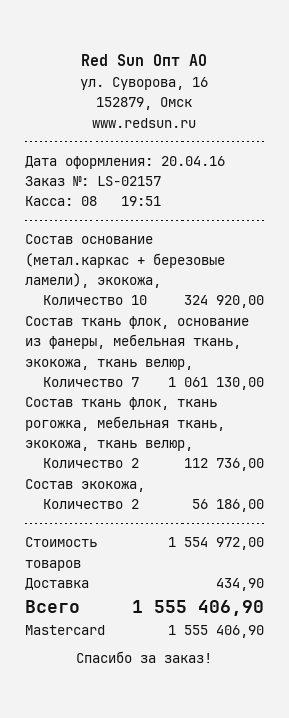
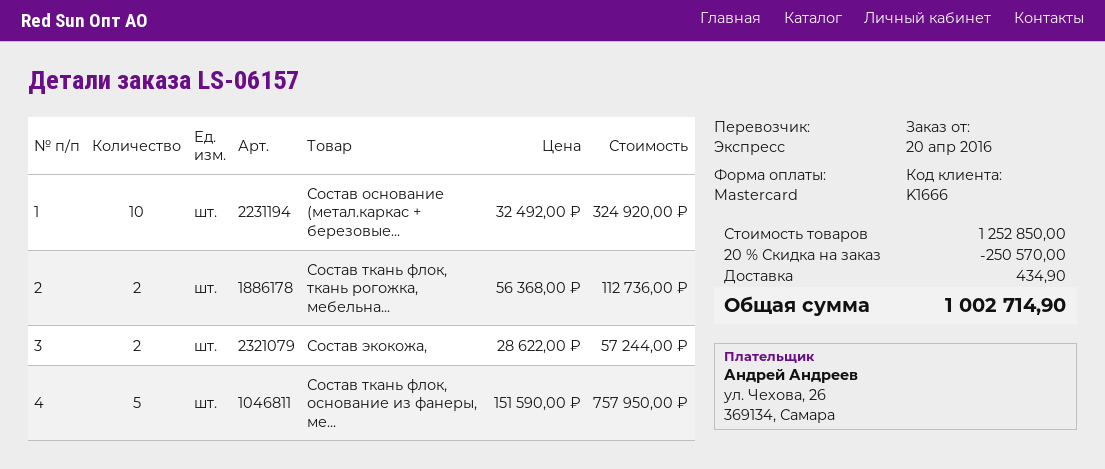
order number: LS-02157 -> LS-06157
Состав ткань флок, основание из фанеры, мебельная ткань, экокожа, ткань велюр,: 7 for 1061130.00 -> 5 for 757950.00
Состав экокожа,: 2 for 56186.00 -> 2 for 57244.00
subtotal: 1554972.00 -> 1252850.00
discount: none -> 20% = 250570.00
total: 1555406.90 -> 1002714.90

